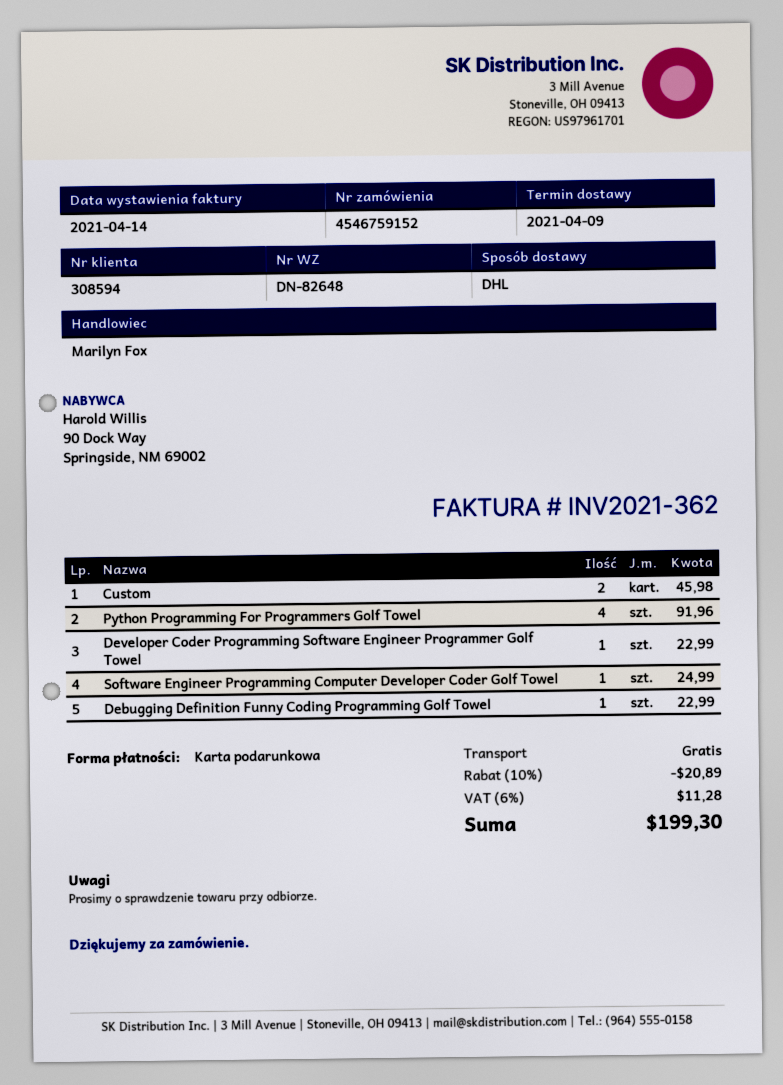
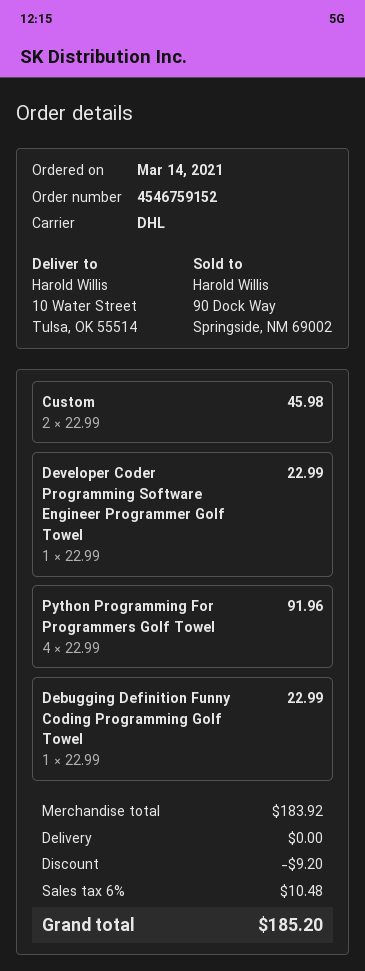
Software Engineer Programming Computer Developer Coder Golf Towel: 1 for 24.99 -> none
discount: 20.89 -> 9.20
tax: 6% = 11.28 -> 6% = 10.48
total: 199.30 -> 185.20

